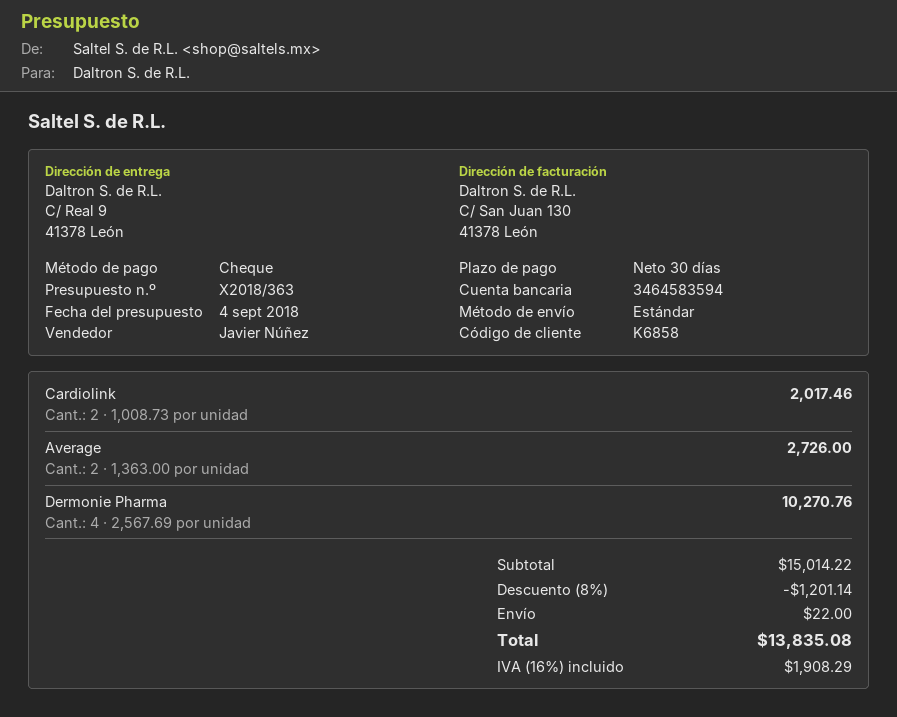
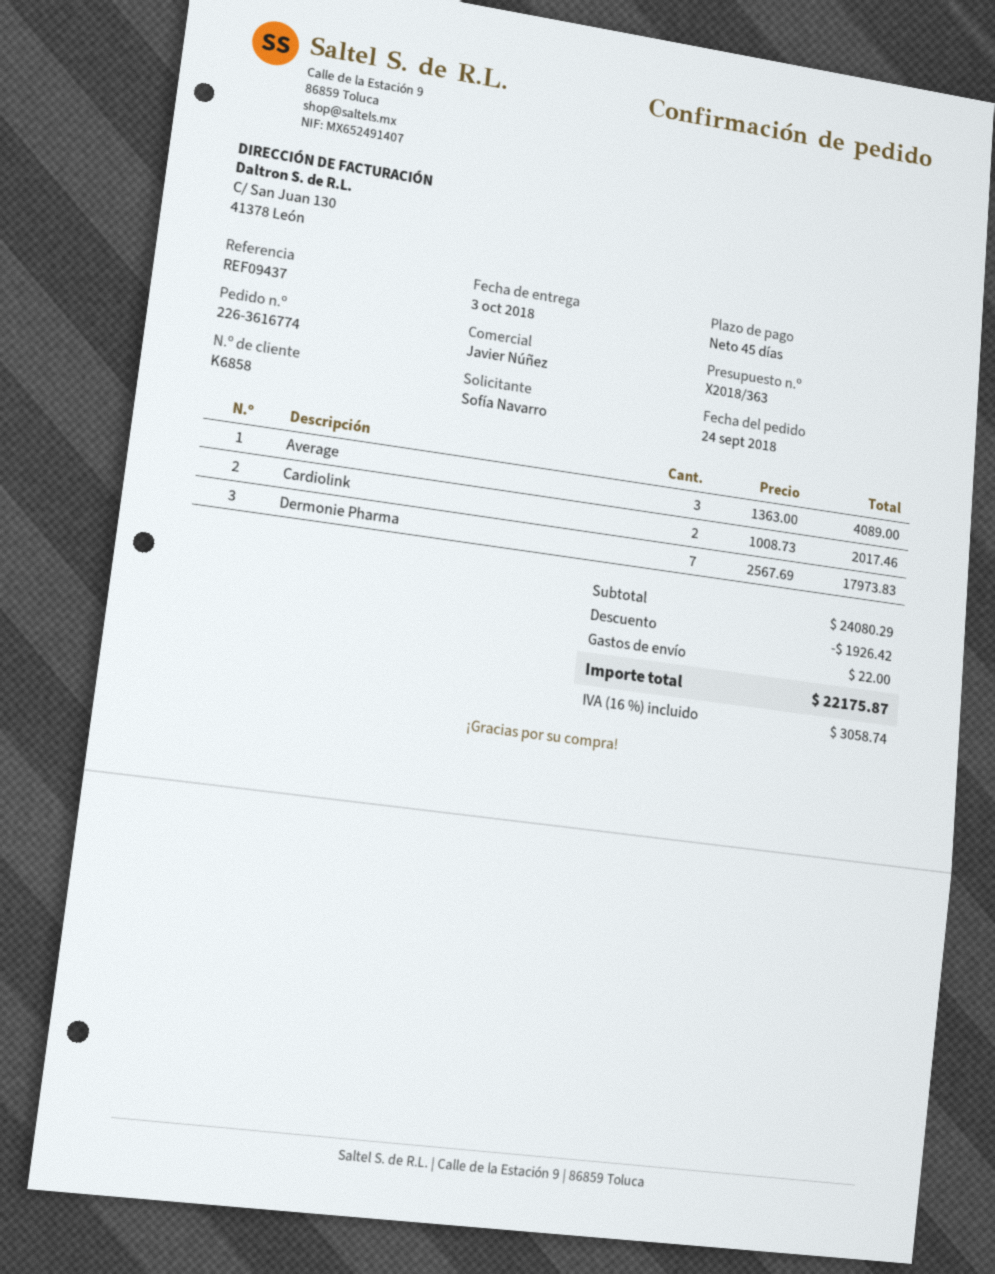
payment terms: 30 days -> 45 days
Average: 2 x 1363.00 = 2726.00 -> 3 x 1363.00 = 4089.00
Dermonie Pharma: 4 x 2567.69 = 10270.76 -> 7 x 2567.69 = 17973.83
subtotal: 15014.22 -> 24080.29
discount: 1201.14 -> 1926.42
tax: 16% = 1908.29 -> 16% = 3058.74
total: 13835.08 -> 22175.87

